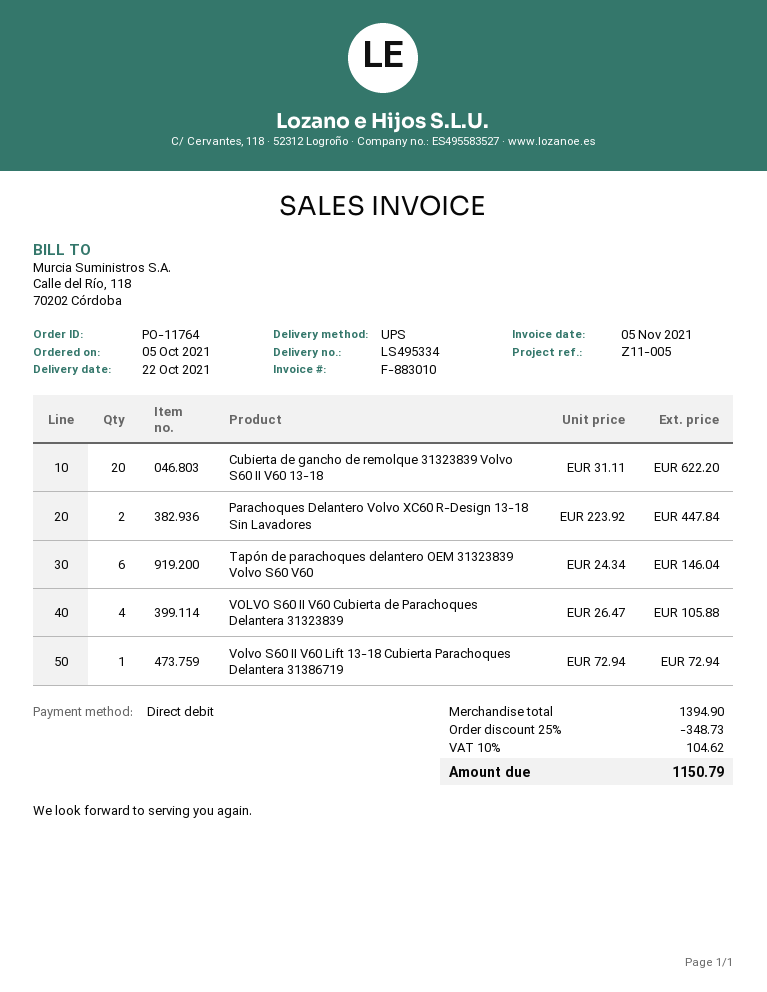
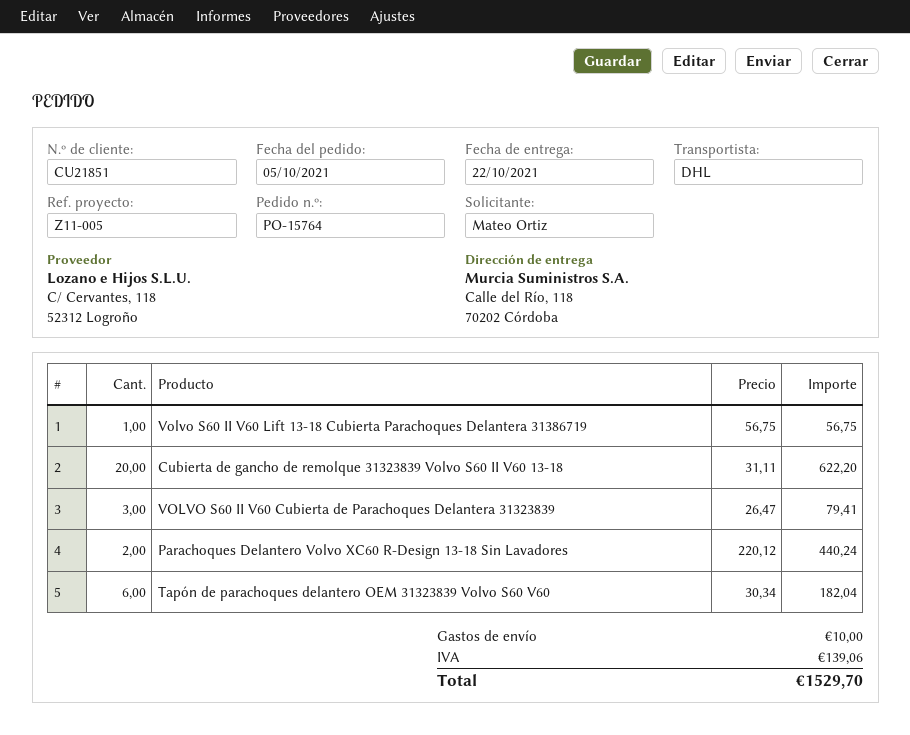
order number: PO-11764 -> PO-15764
shipping method: UPS -> DHL
Parachoques Delantero Volvo XC60 R-Design 13-18 Sin Lavadores: 2 x 223.92 = 447.84 -> 2 x 220.12 = 440.24
Tapón de parachoques delantero OEM 31323839 Volvo S60 V60: 6 x 24.34 = 146.04 -> 6 x 30.34 = 182.04
VOLVO S60 II V60 Cubierta de Parachoques Delantera 31323839: 4 x 26.47 = 105.88 -> 3 x 26.47 = 79.41
Volvo S60 II V60 Lift 13-18 Cubierta Parachoques Delantera 31386719: 1 x 72.94 = 72.94 -> 1 x 56.75 = 56.75
discount: 25% = 348.73 -> none
shipping: none -> 10.00
tax: 104.62 -> 139.06
total: 1150.79 -> 1529.70

